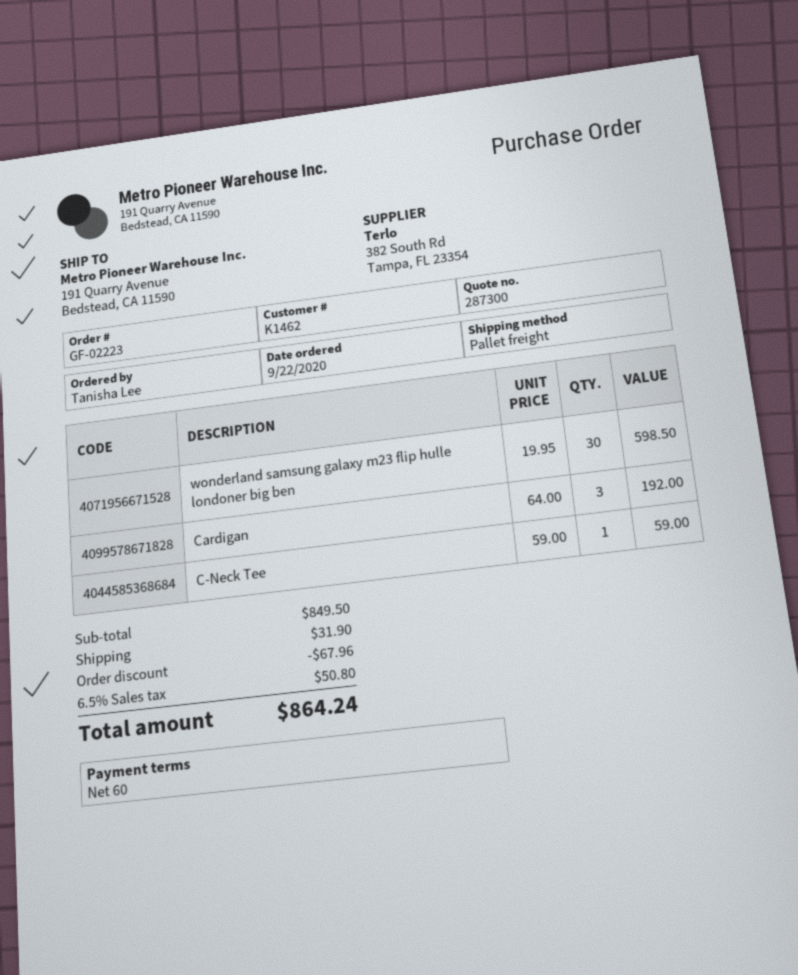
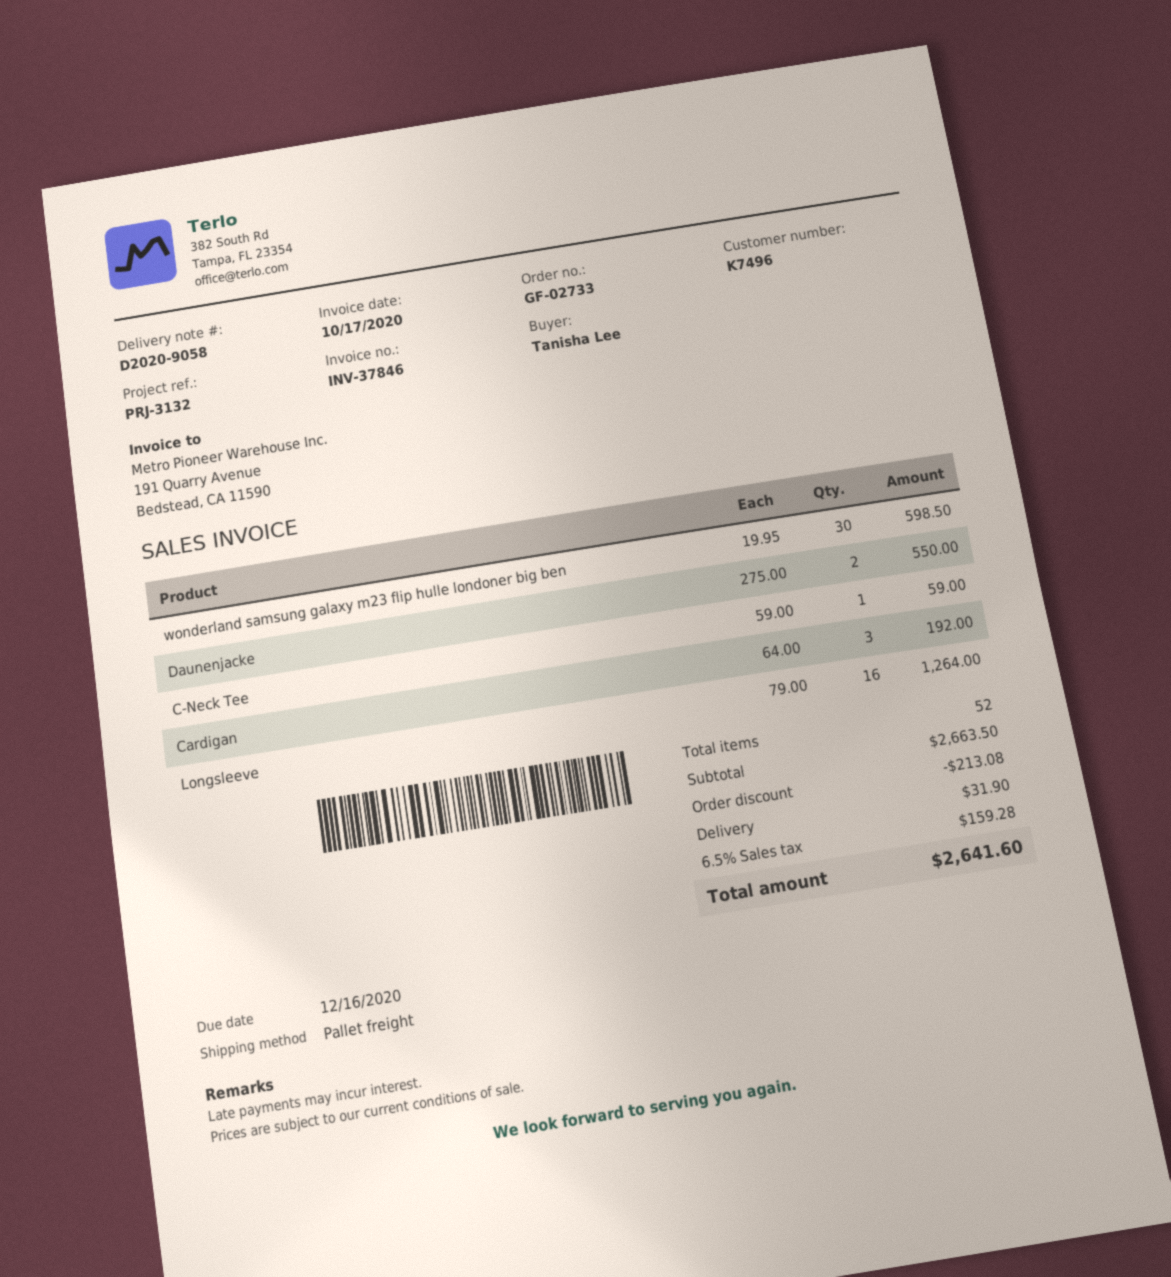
order number: GF-02223 -> GF-02733
customer number: K1462 -> K7496
Daunenjacke: none -> 2 x 275.00 = 550.00
Longsleeve: none -> 16 x 79.00 = 1264.00
subtotal: 849.50 -> 2663.50
discount: 67.96 -> 213.08
tax: 6.5% = 50.80 -> 6.5% = 159.28
total: 864.24 -> 2641.60

